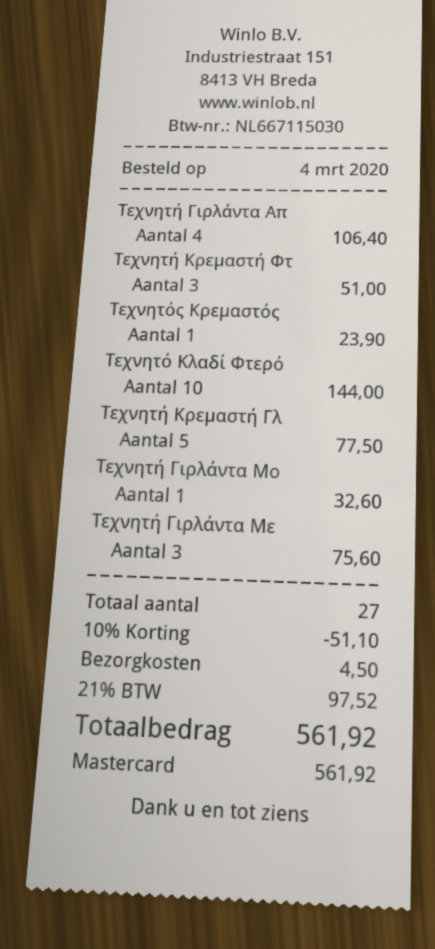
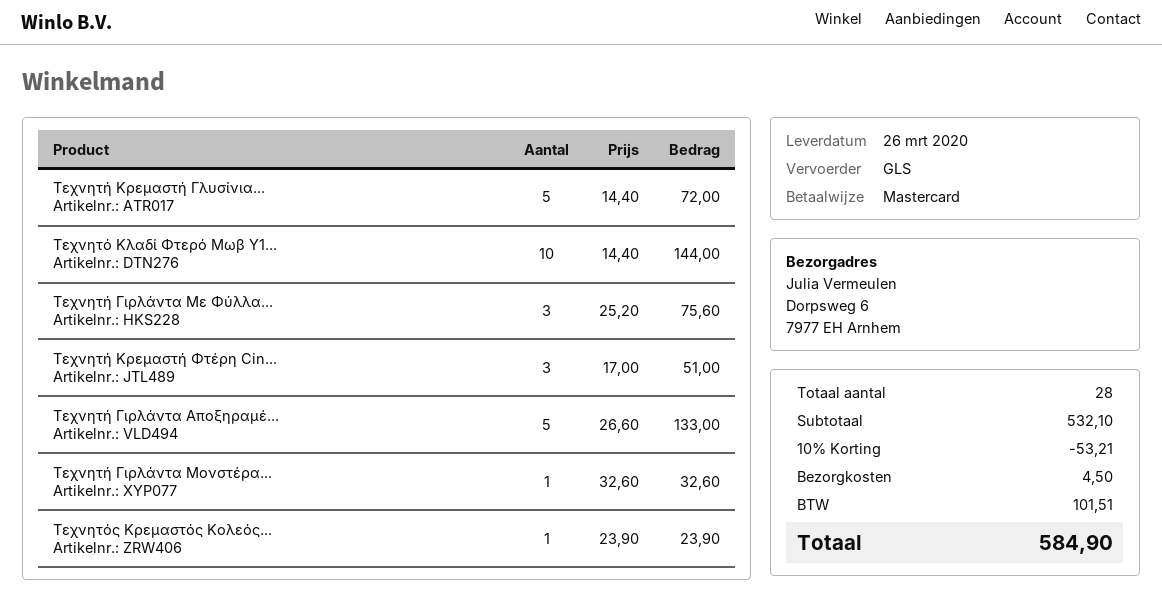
Τεχνητή Γιρλάντα Απ: 4 for 106.40 -> 5 for 133.00
Τεχνητή Κρεμαστή Γλ: 5 for 77.50 -> 5 for 72.00
total quantity: 27 -> 28
discount: 10% = 51.10 -> 10% = 53.21
tax: 97.52 -> 101.51
total: 561.92 -> 584.90

